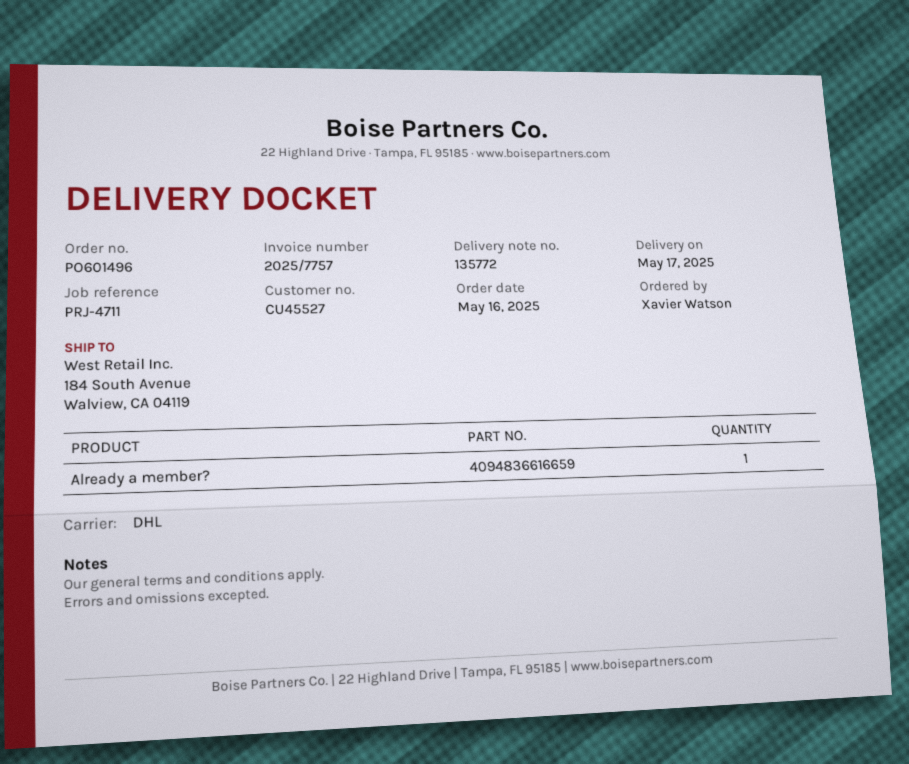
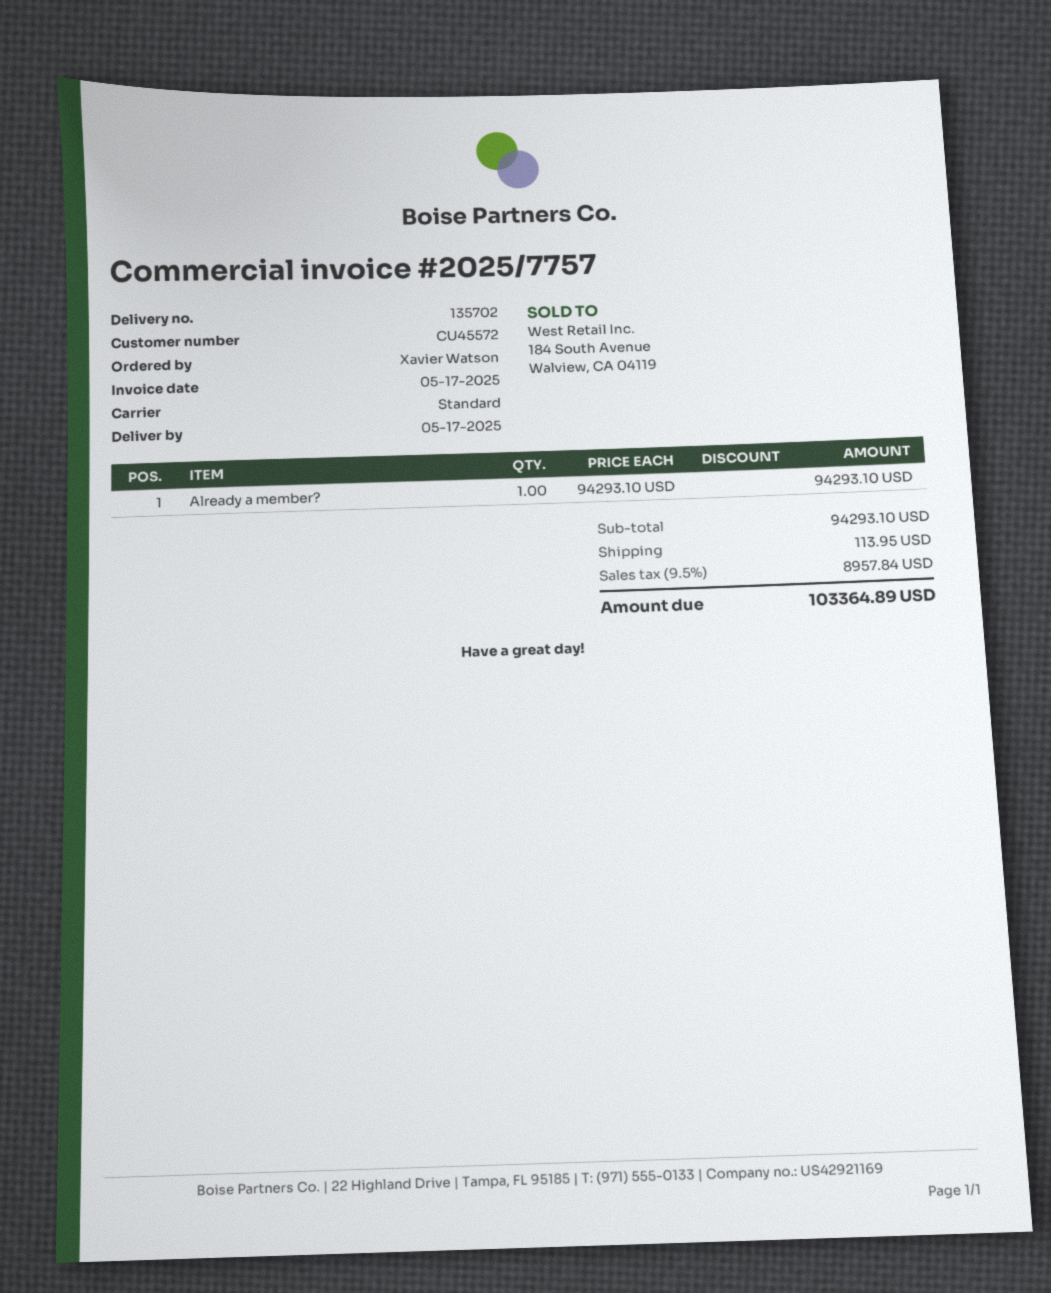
delivery note number: 135772 -> 135702
customer number: CU45527 -> CU45572
shipping method: DHL -> standard

